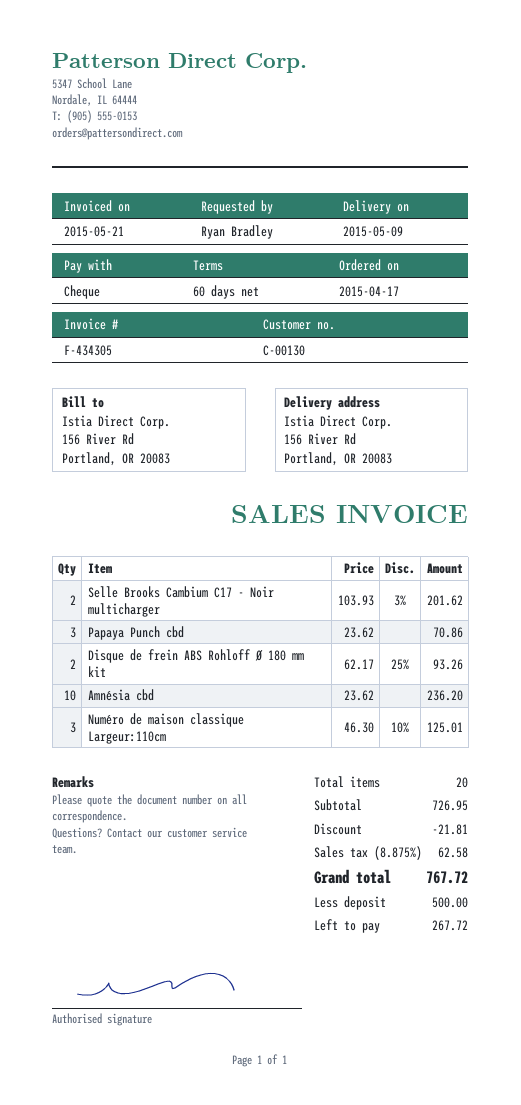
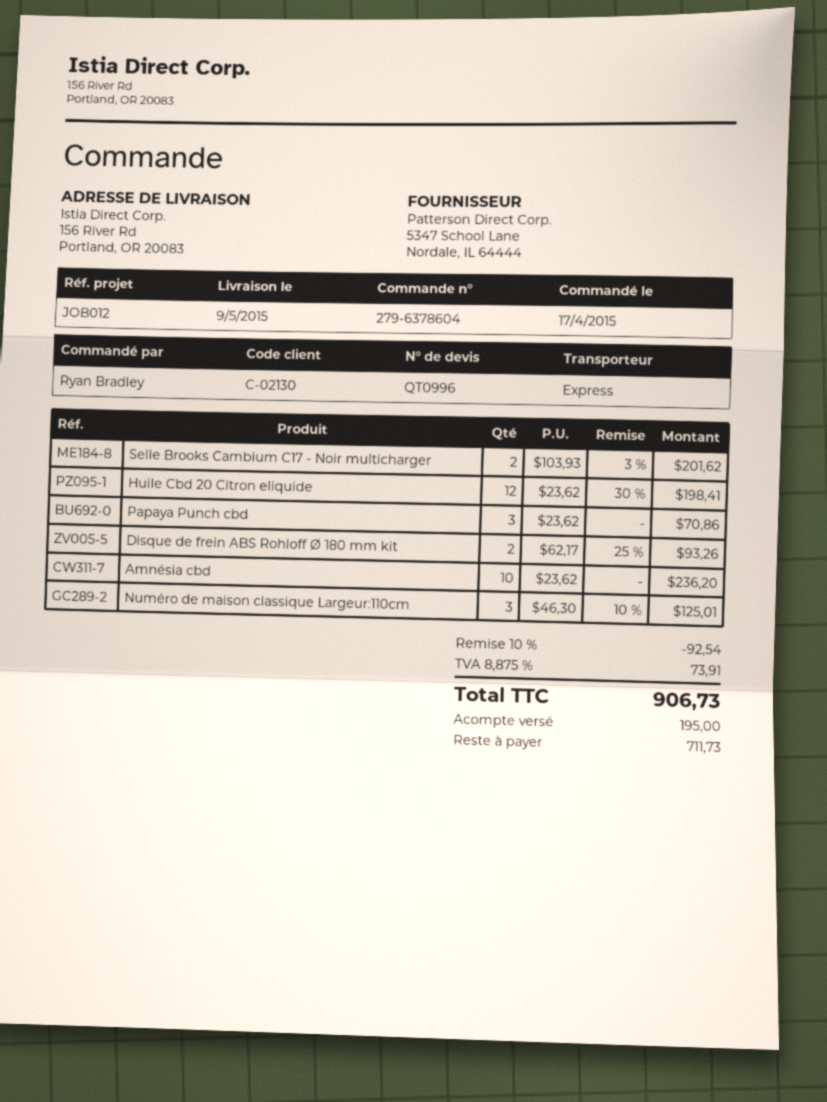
customer number: C-00130 -> C-02130
Huile Cbd 20 Citron eliquide: none -> 12 x 23.62 - 30% = 198.41
discount: 21.81 -> 92.54
tax: 8.875% = 62.58 -> 8.875% = 73.91
total: 767.72 -> 906.73
deposit: 500.00 -> 195.00
balance: 267.72 -> 711.73

